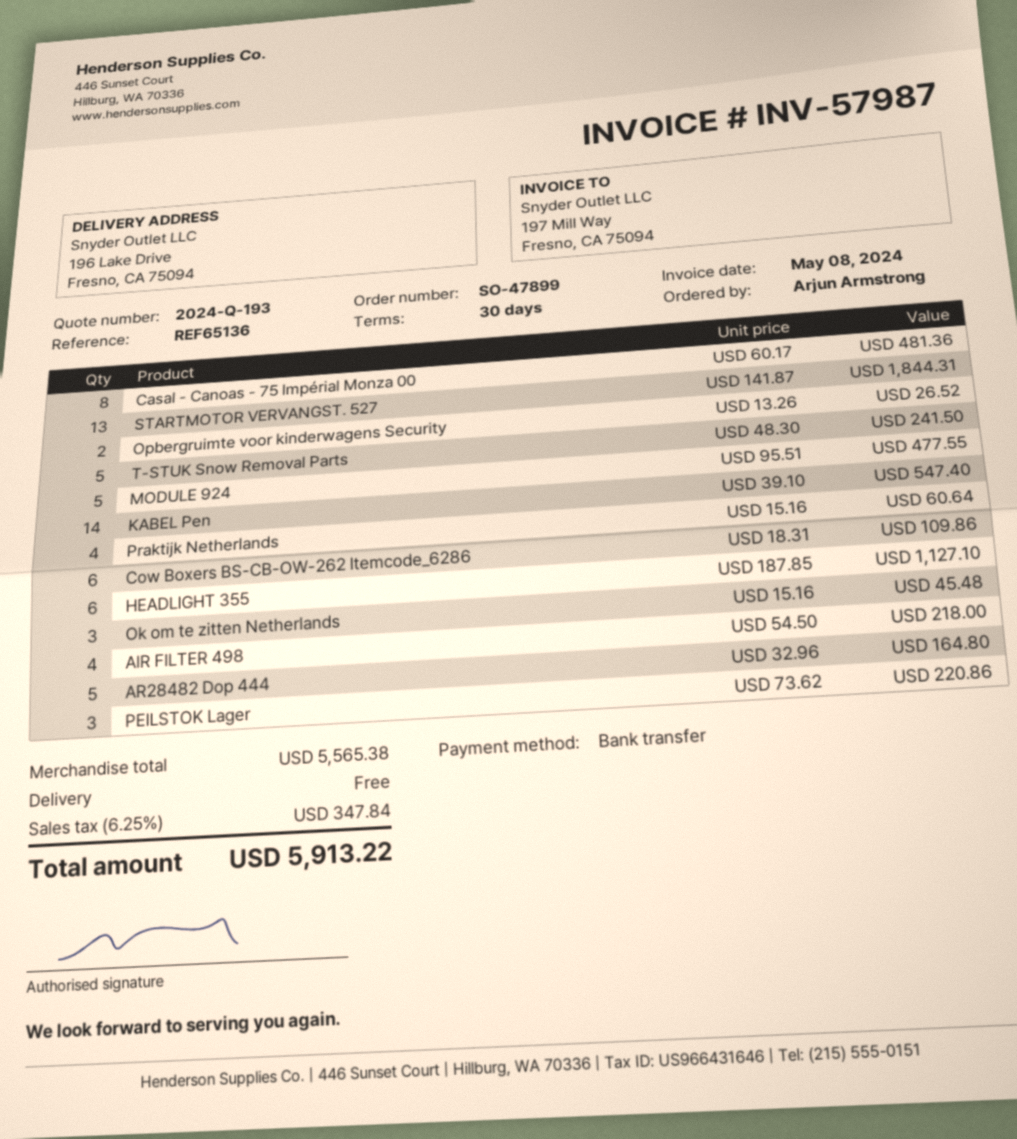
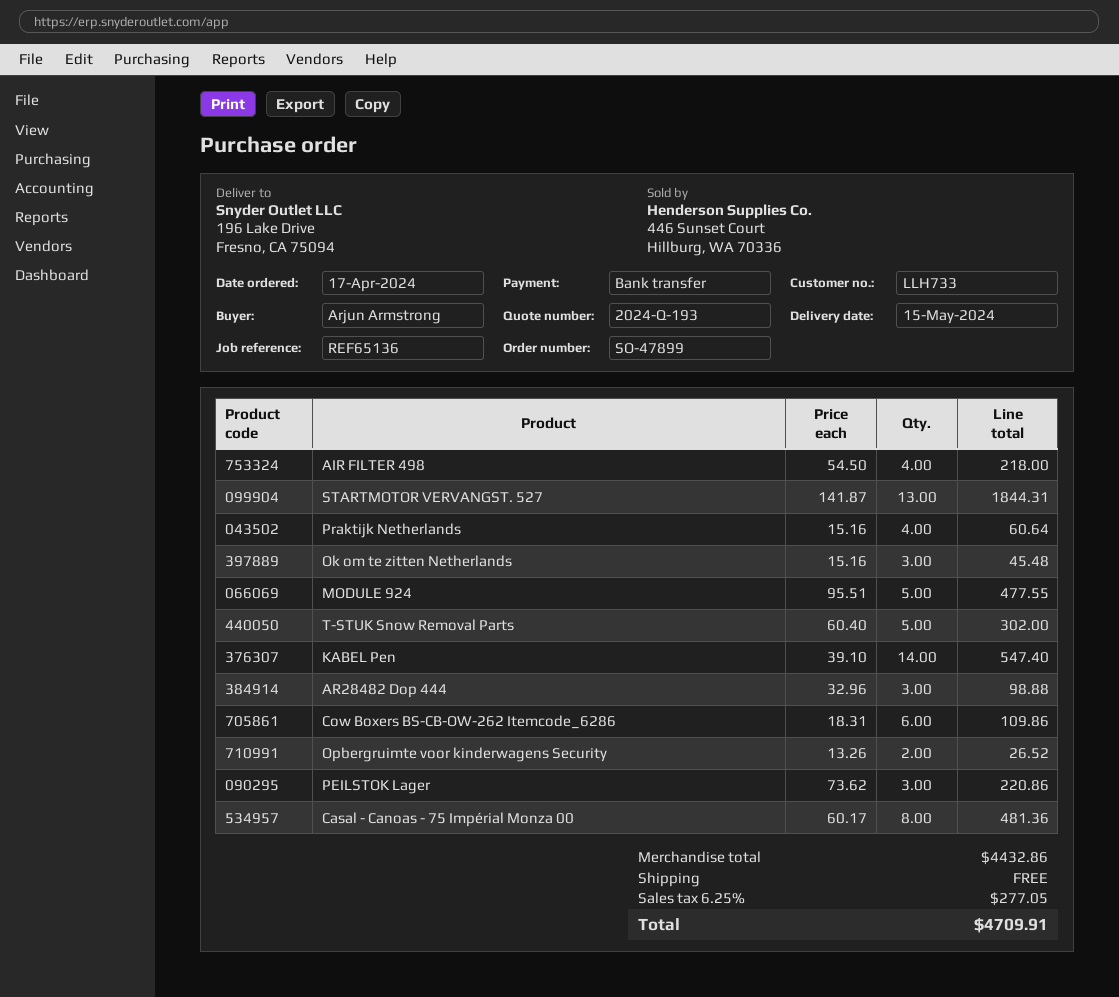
T-STUK Snow Removal Parts: 5 x 48.30 = 241.50 -> 5 x 60.40 = 302.00
HEADLIGHT 355: 6 x 187.85 = 1127.10 -> none
AR28482 Dop 444: 5 x 32.96 = 164.80 -> 3 x 32.96 = 98.88
subtotal: 5565.38 -> 4432.86
tax: 6.25% = 347.84 -> 6.25% = 277.05
total: 5913.22 -> 4709.91

